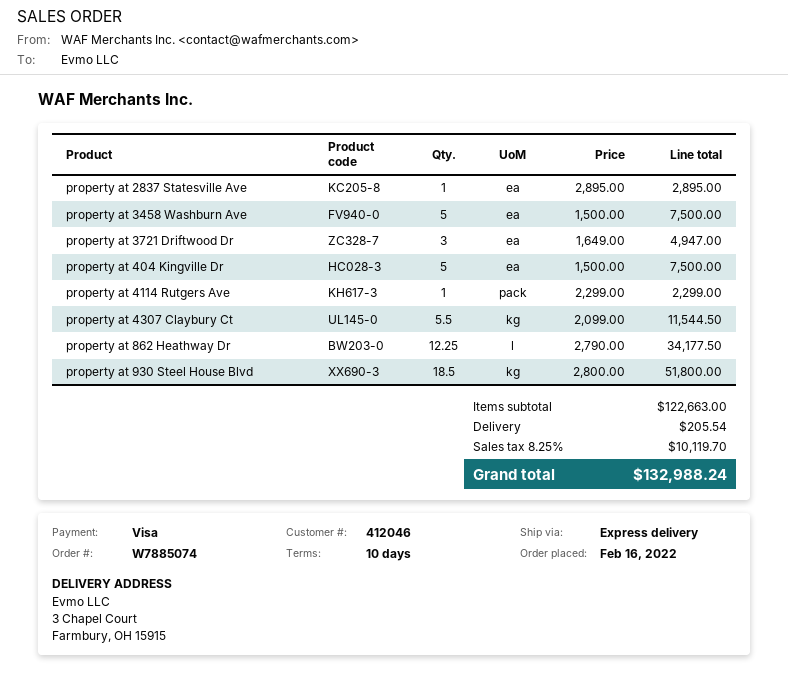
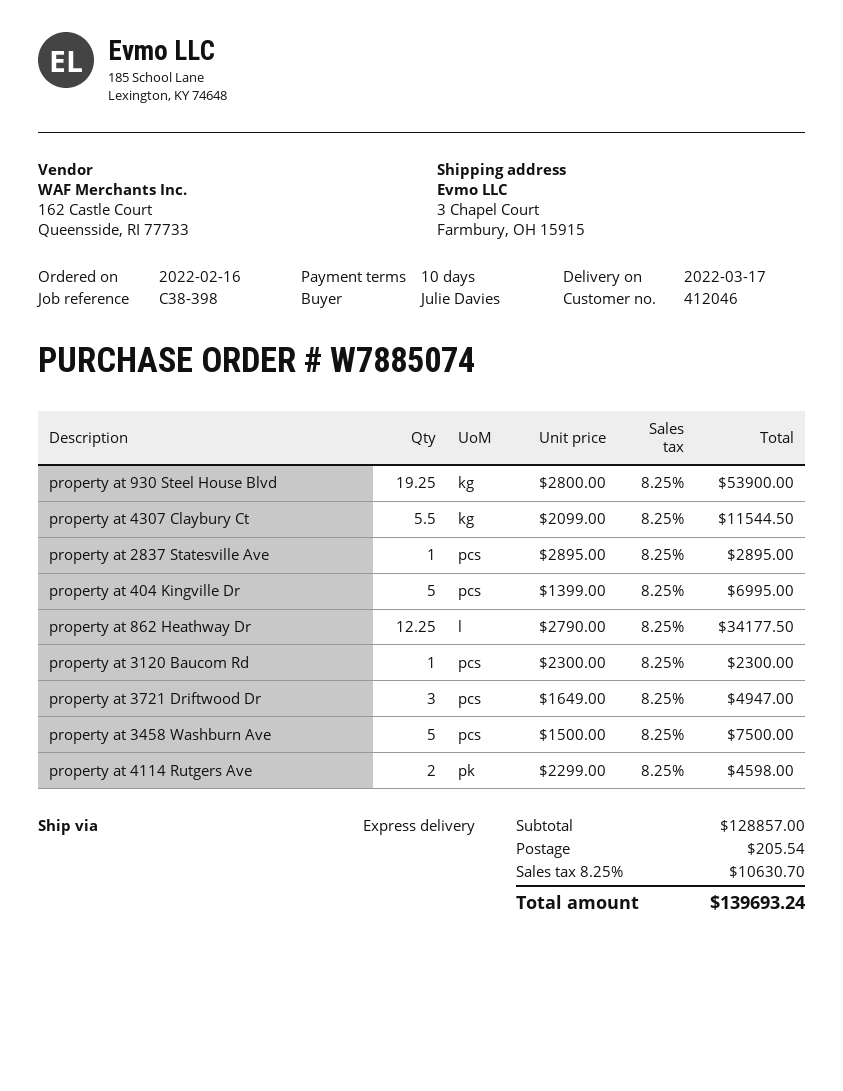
property at 404 Kingville Dr: 5 x 1500.00 = 7500.00 -> 5 x 1399.00 = 6995.00
property at 4114 Rutgers Ave: 1 x 2299.00 = 2299.00 -> 2 x 2299.00 = 4598.00
property at 930 Steel House Blvd: 18.5 x 2800.00 = 51800.00 -> 19.25 x 2800.00 = 53900.00
property at 3120 Baucom Rd: none -> 1 x 2300.00 = 2300.00
subtotal: 122663.00 -> 128857.00
tax: 8.25% = 10119.70 -> 8.25% = 10630.70
total: 132988.24 -> 139693.24

